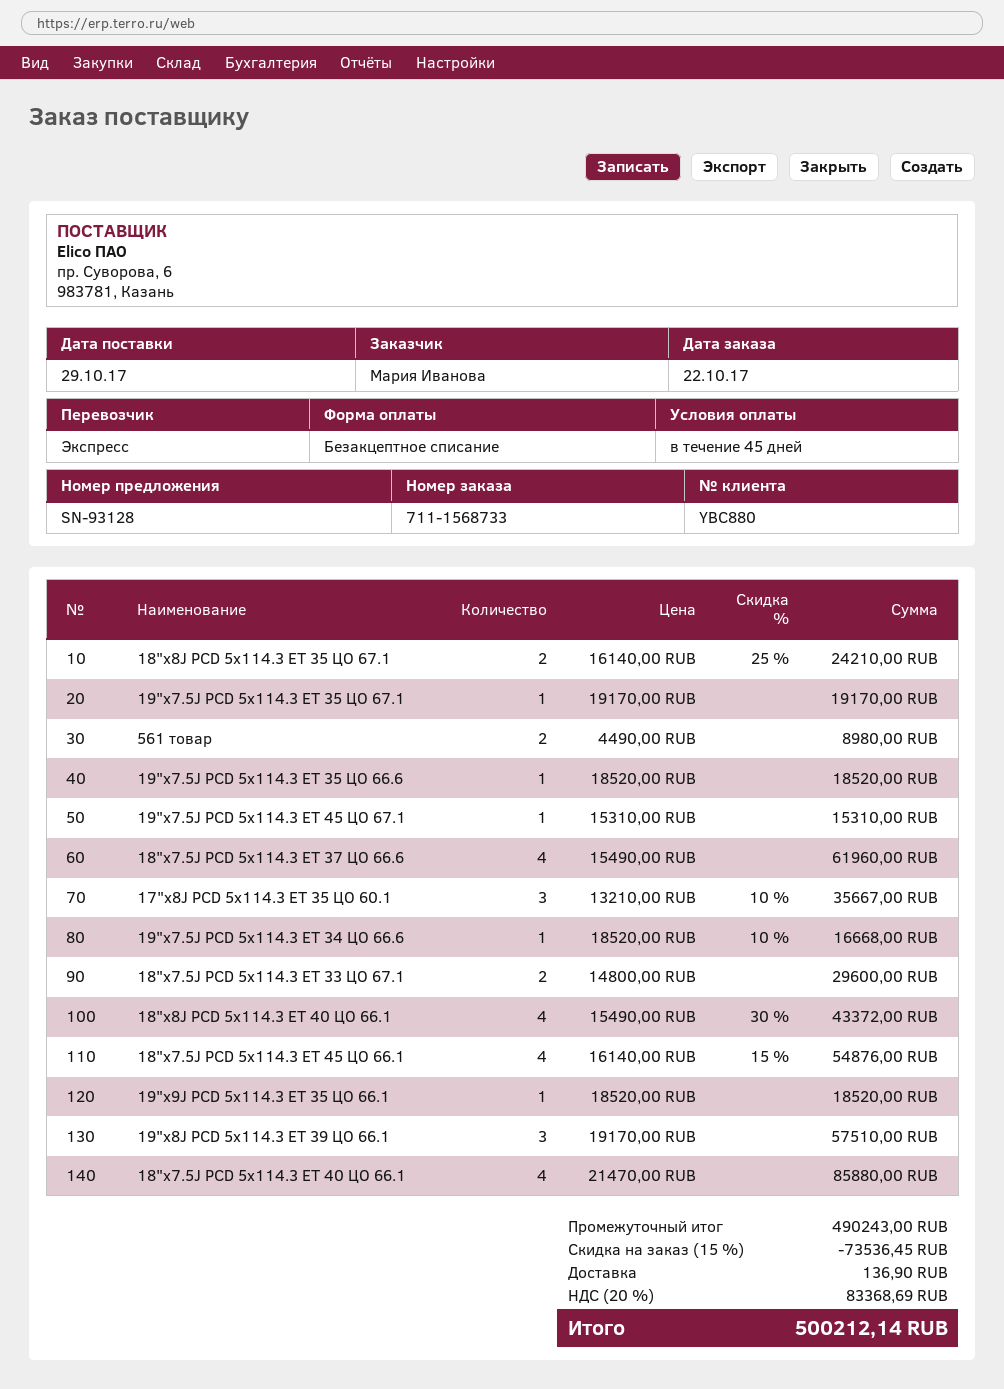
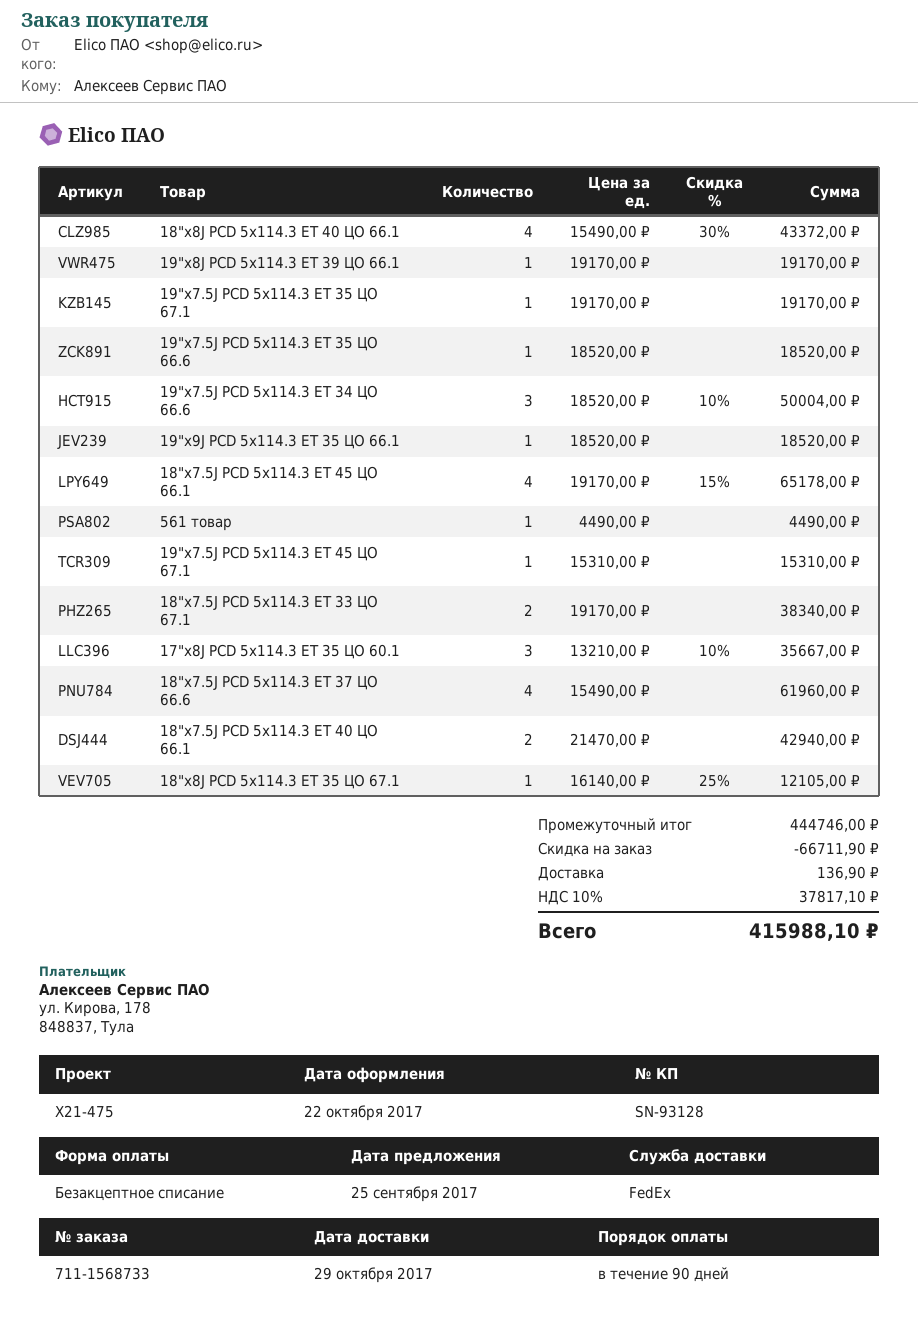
payment terms: 45 days -> 90 days
shipping method: express -> FedEx
18"x8J PCD 5x114.3 ЕТ 35 ЦО 67.1: 2 x 16140.00 - 25% = 24210.00 -> 1 x 16140.00 - 25% = 12105.00
561 товар: 2 x 4490.00 = 8980.00 -> 1 x 4490.00 = 4490.00
19"x7.5J PCD 5x114.3 ЕТ 34 ЦО 66.6: 1 x 18520.00 - 10% = 16668.00 -> 3 x 18520.00 - 10% = 50004.00
18"x7.5J PCD 5x114.3 ЕТ 33 ЦО 67.1: 2 x 14800.00 = 29600.00 -> 2 x 19170.00 = 38340.00
18"x7.5J PCD 5x114.3 ЕТ 45 ЦО 66.1: 4 x 16140.00 - 15% = 54876.00 -> 4 x 19170.00 - 15% = 65178.00
19"x8J PCD 5x114.3 ЕТ 39 ЦО 66.1: 3 x 19170.00 = 57510.00 -> 1 x 19170.00 = 19170.00
18"x7.5J PCD 5x114.3 ЕТ 40 ЦО 66.1: 4 x 21470.00 = 85880.00 -> 2 x 21470.00 = 42940.00
subtotal: 490243.00 -> 444746.00
discount: 73536.45 -> 66711.90
tax: 20% = 83368.69 -> 10% = 37817.10
total: 500212.14 -> 415988.10

